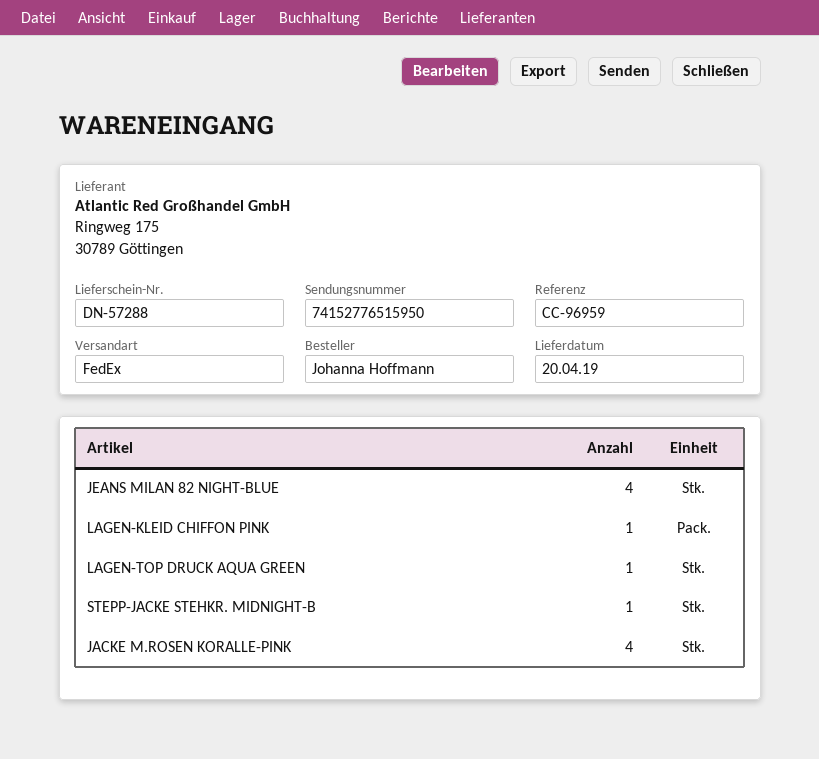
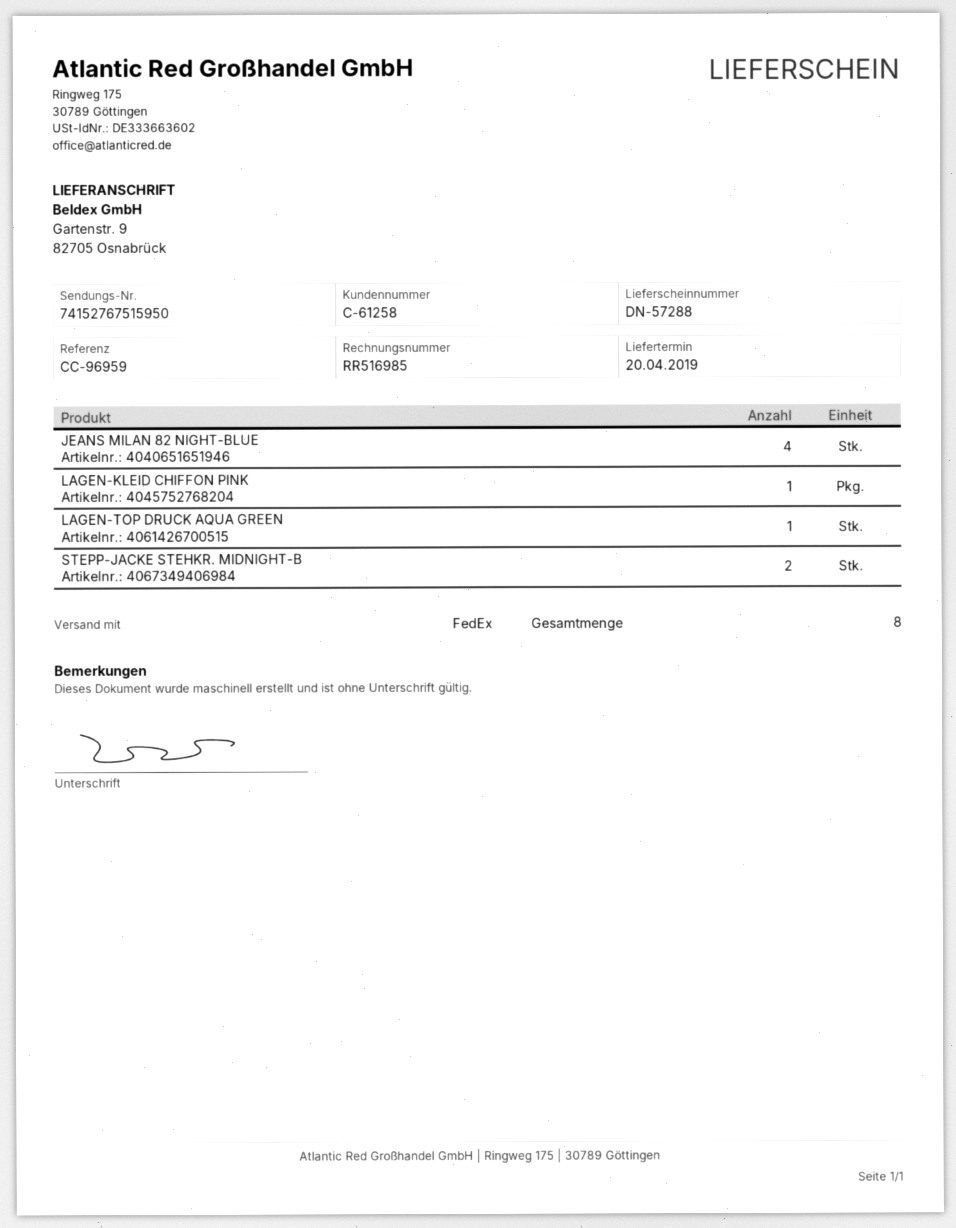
tracking number: 74152776515950 -> 74152767515950
STEPP-JACKE STEHKR. MIDNIGHT-B: 1 -> 2
JACKE M.ROSEN KORALLE-PINK: 4 -> none

